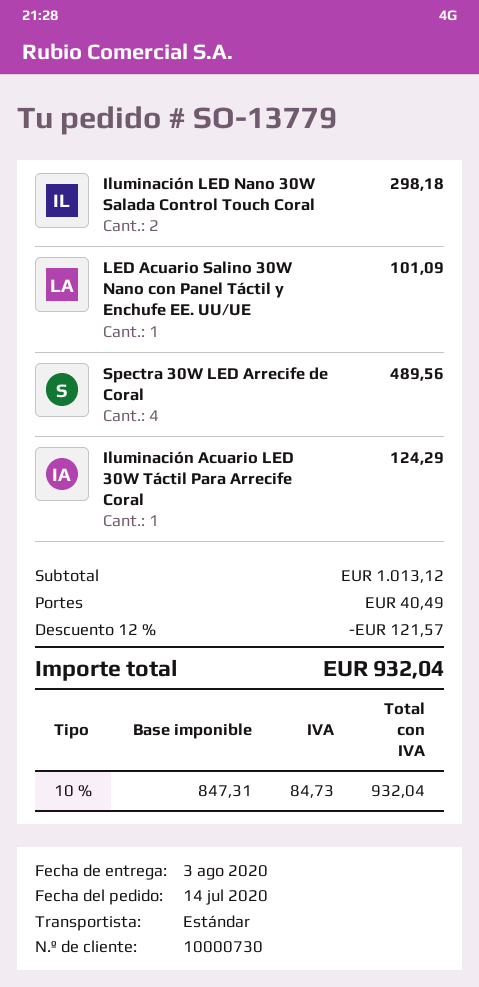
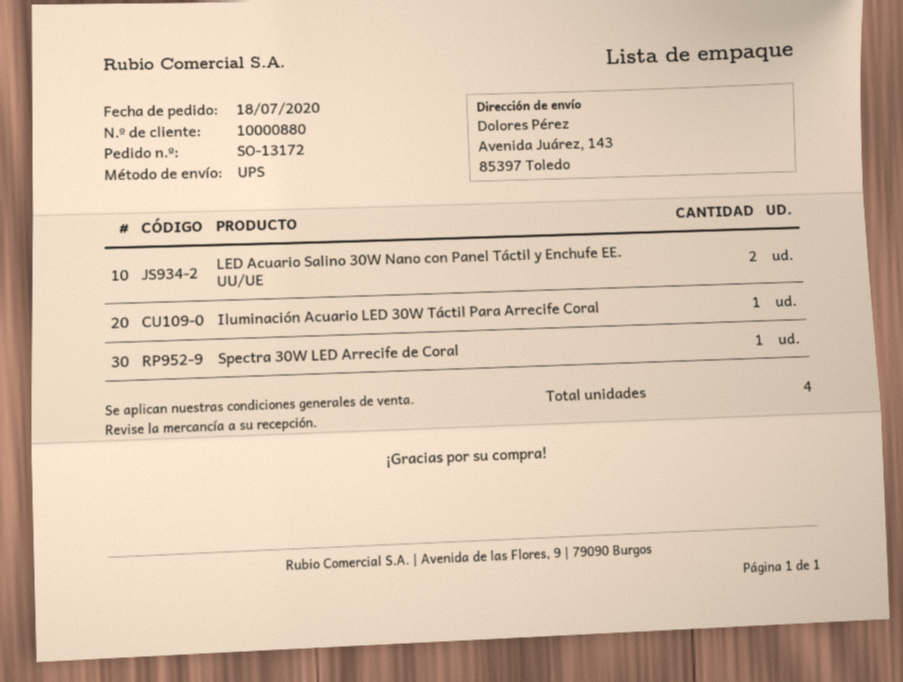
order number: SO-13779 -> SO-13172
order date: 2020-07-14 -> 2020-07-18
customer number: 10000730 -> 10000880
shipping method: standard -> UPS
Iluminación LED Nano 30W Salada Control Touch Coral: 2 -> none
LED Acuario Salino 30W Nano con Panel Táctil y Enchufe EE. UU/UE: 1 -> 2
Spectra 30W LED Arrecife de Coral: 4 -> 1

